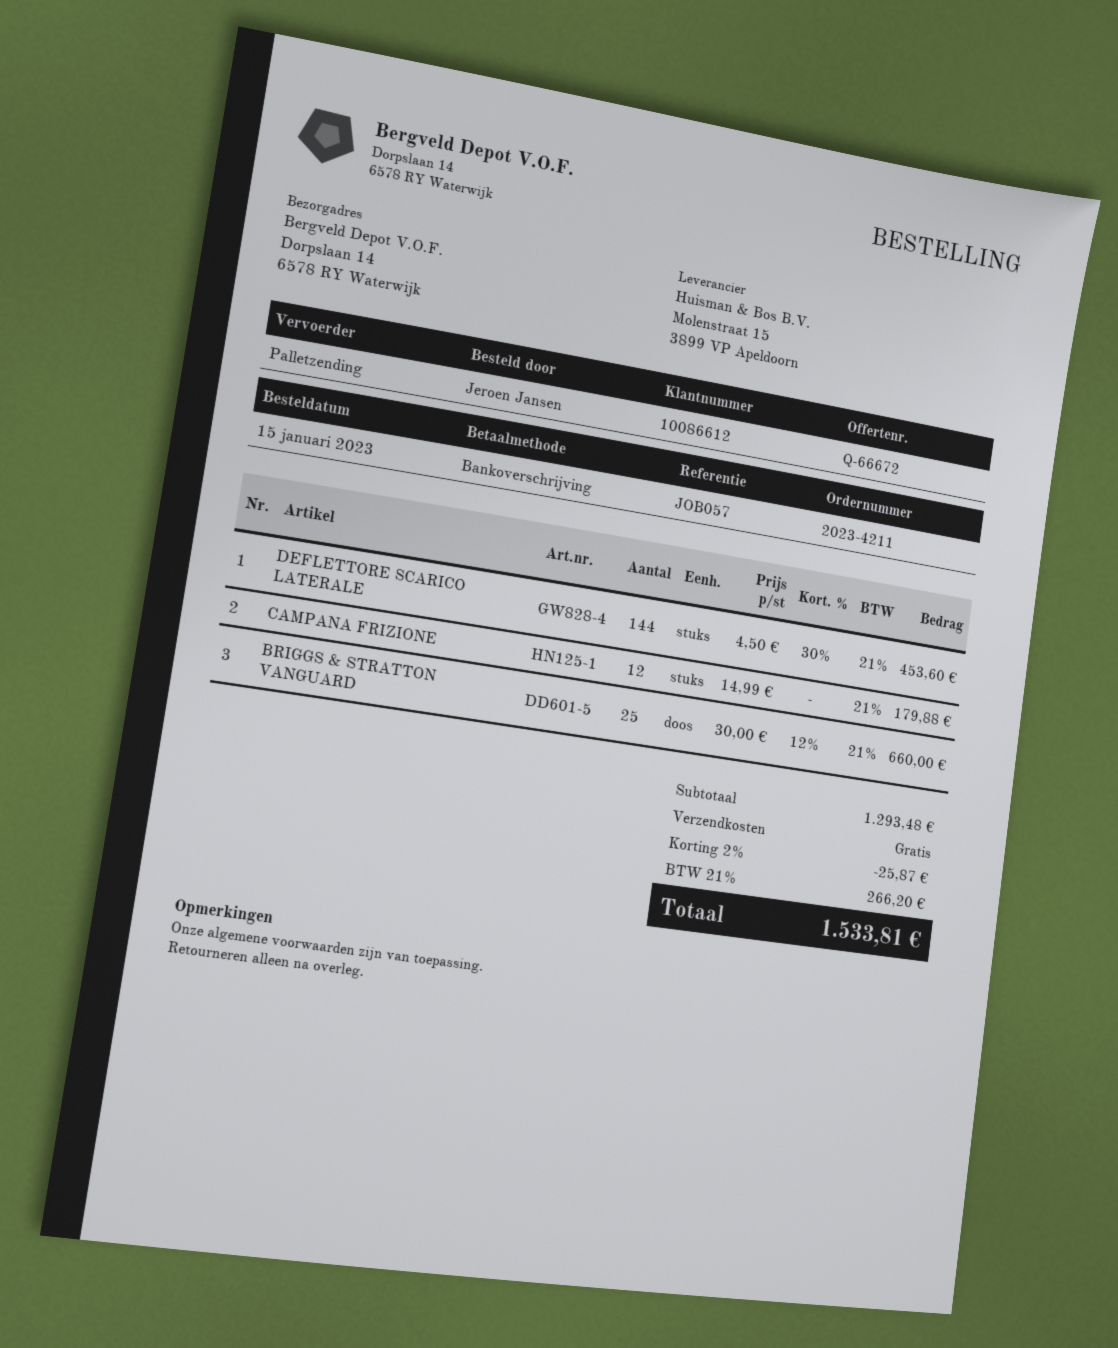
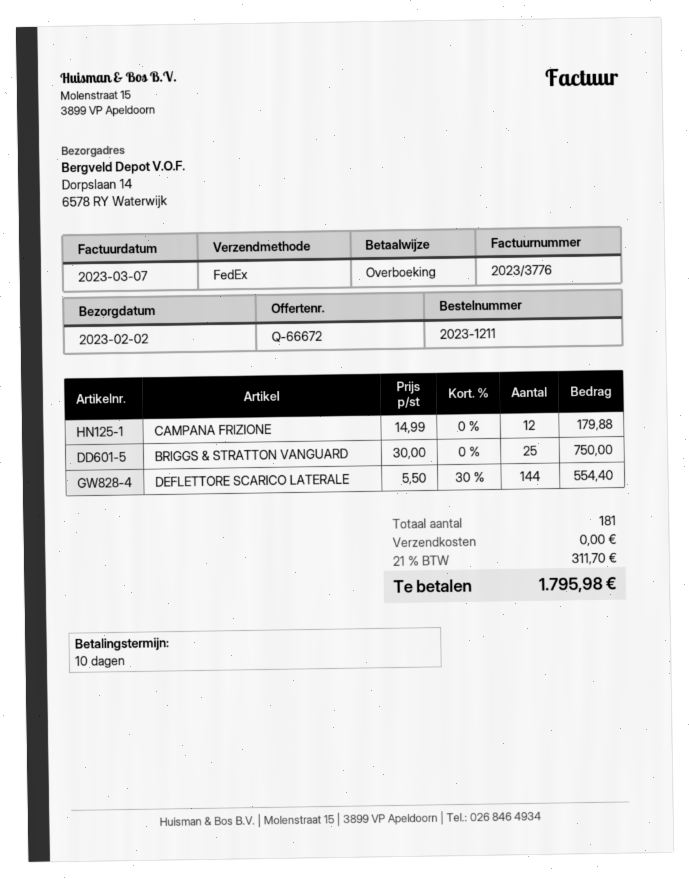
order number: 2023-4211 -> 2023-1211
shipping method: pallet freight -> FedEx
DEFLETTORE SCARICO LATERALE: 144 x 4.50 - 30% = 453.60 -> 144 x 5.50 - 30% = 554.40
BRIGGS & STRATTON VANGUARD: 25 x 30.00 - 12% = 660.00 -> 25 x 30.00 = 750.00
discount: 2% = 25.87 -> none
tax: 21% = 266.20 -> 21% = 311.70
total: 1533.81 -> 1795.98

